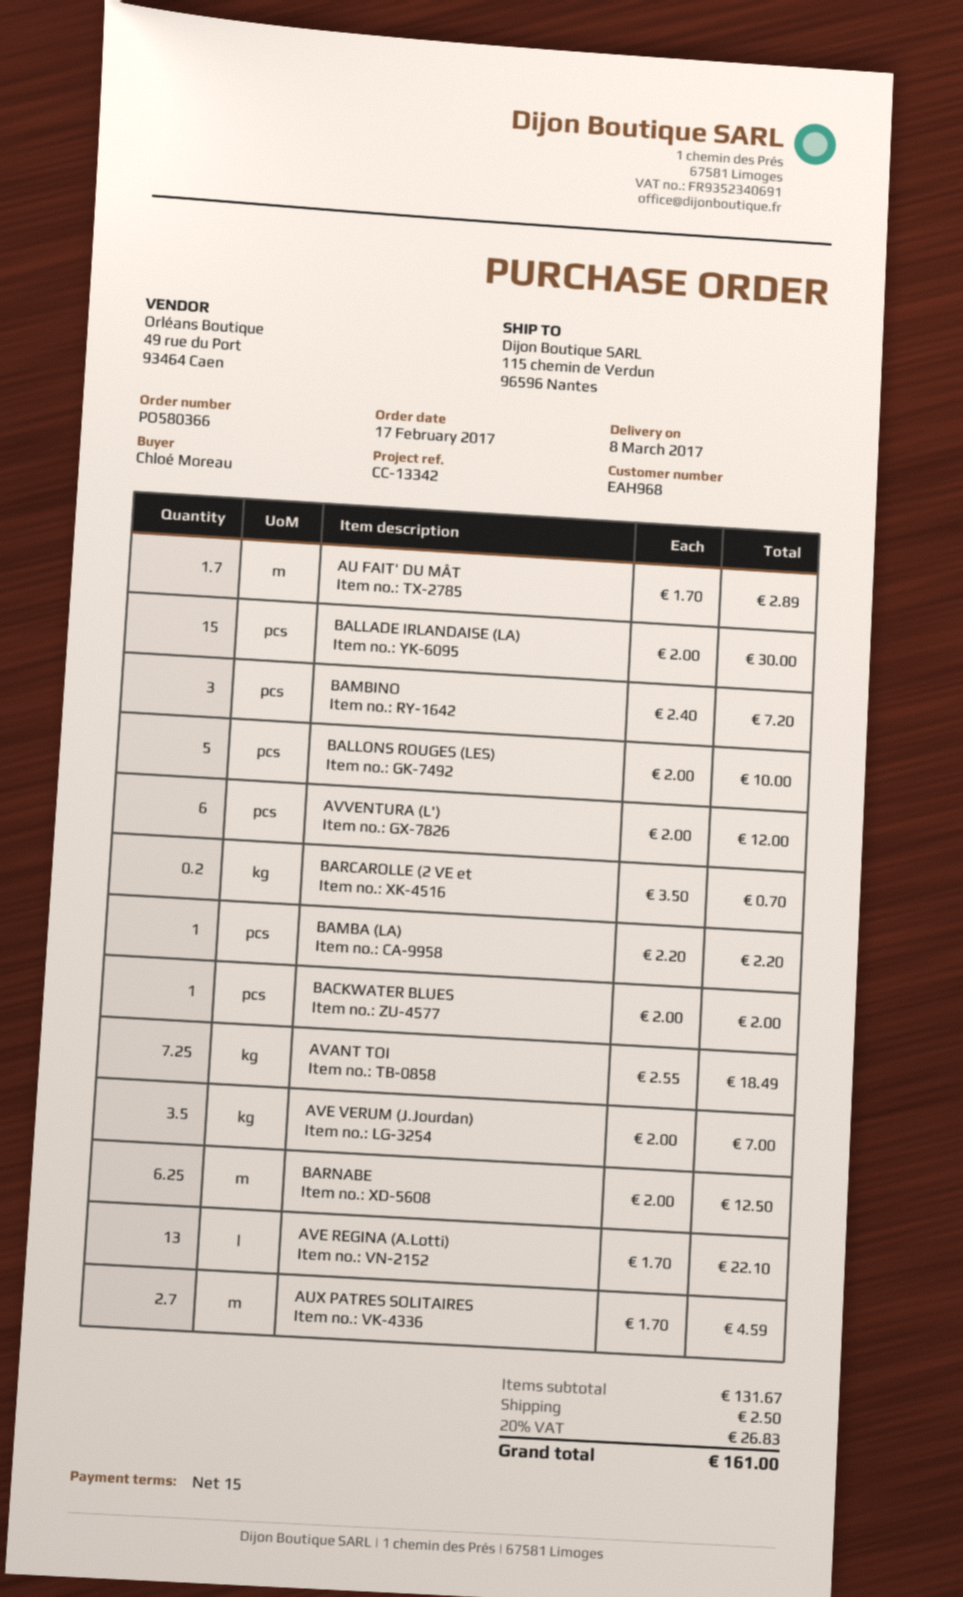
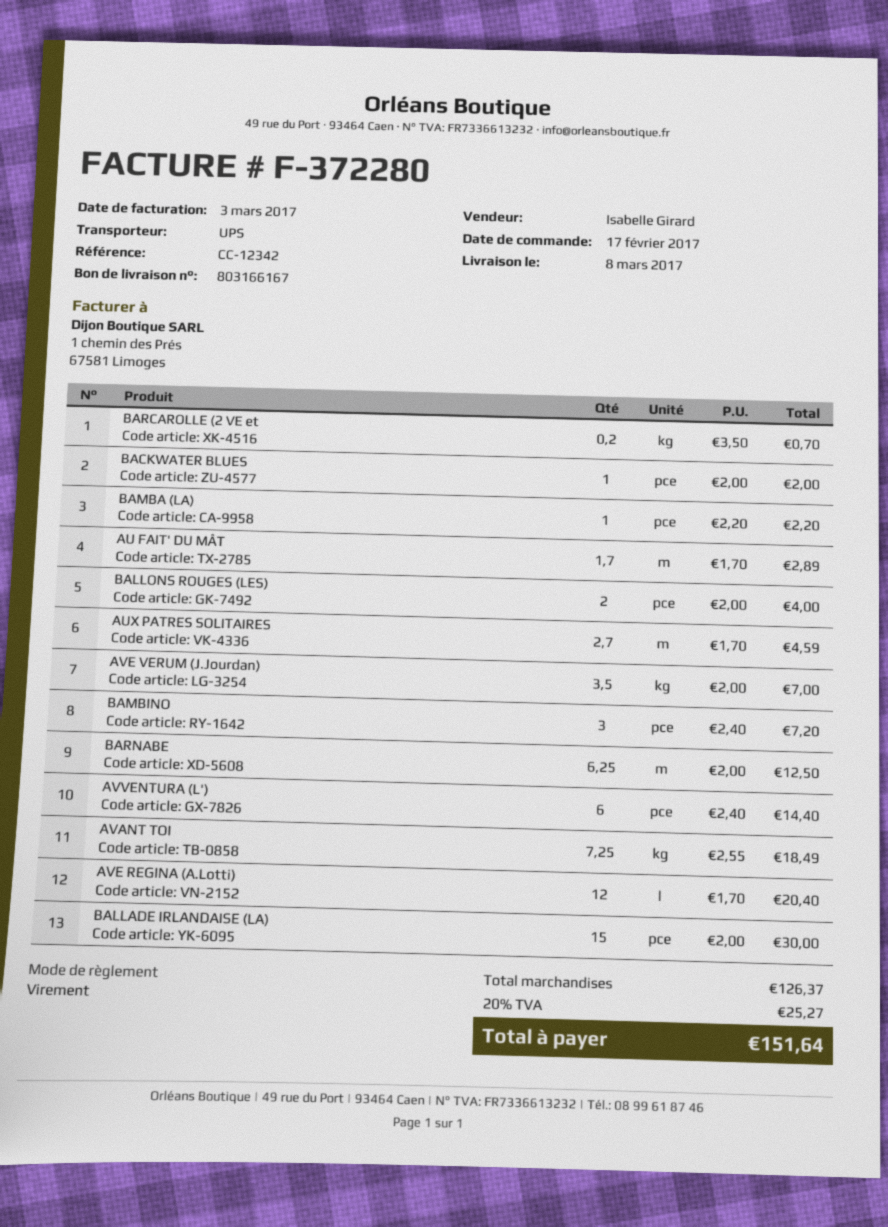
reference: CC-13342 -> CC-12342
BALLONS ROUGES (LES): 5 x 2.00 = 10.00 -> 2 x 2.00 = 4.00
AVVENTURA (L'): 6 x 2.00 = 12.00 -> 6 x 2.40 = 14.40
AVE REGINA (A.Lotti): 13 x 1.70 = 22.10 -> 12 x 1.70 = 20.40
subtotal: 131.67 -> 126.37
shipping: 2.50 -> none
tax: 20% = 26.83 -> 20% = 25.27
total: 161.00 -> 151.64

